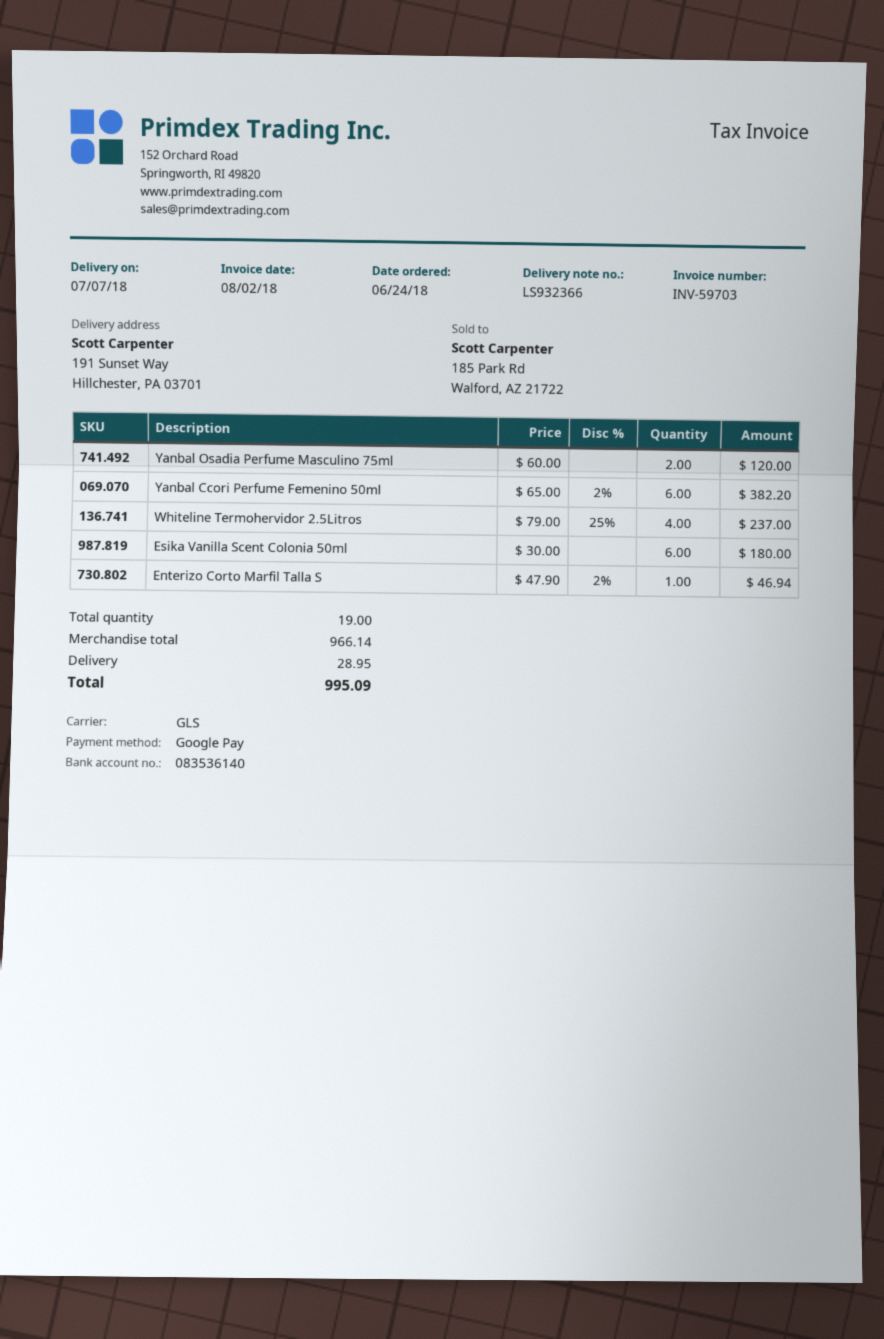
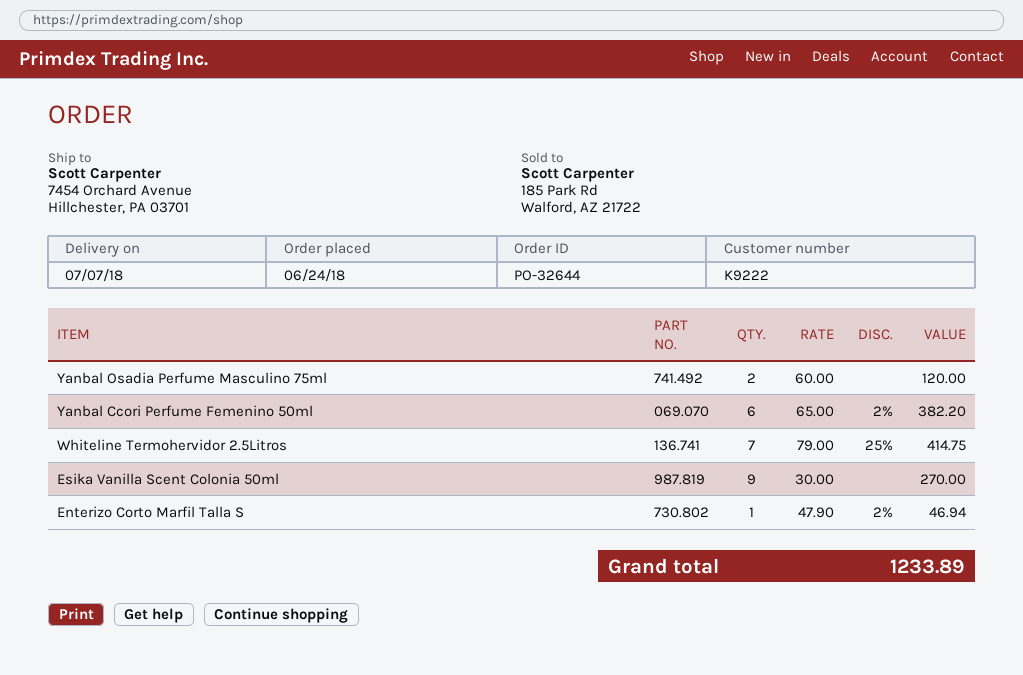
ship to: 191 Sunset Way, Hillchester, PA 03701 -> 7454 Orchard Avenue, Hillchester, PA 03701
Whiteline Termohervidor 2.5Litros: 4 x 79.00 - 25% = 237.00 -> 7 x 79.00 - 25% = 414.75
Esika Vanilla Scent Colonia 50ml: 6 x 30.00 = 180.00 -> 9 x 30.00 = 270.00
shipping: 28.95 -> none
total: 995.09 -> 1233.89

